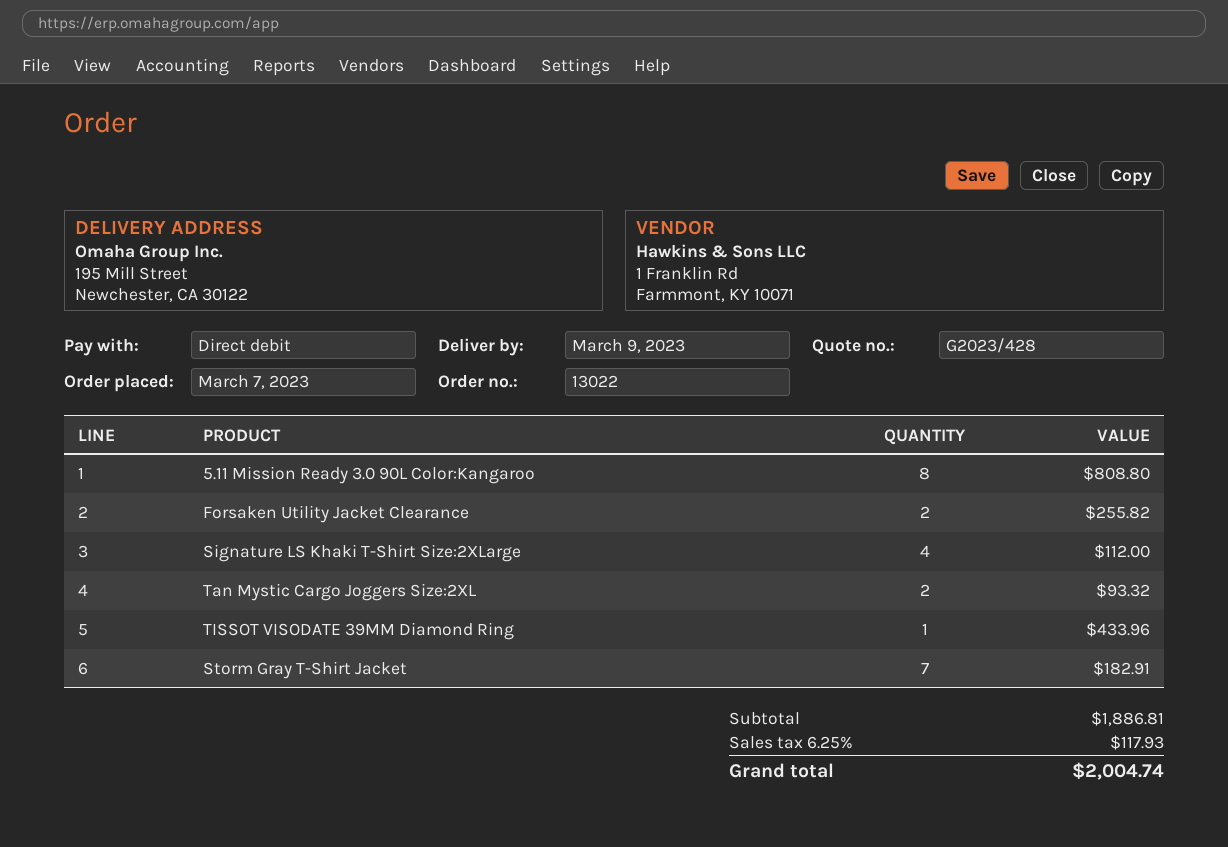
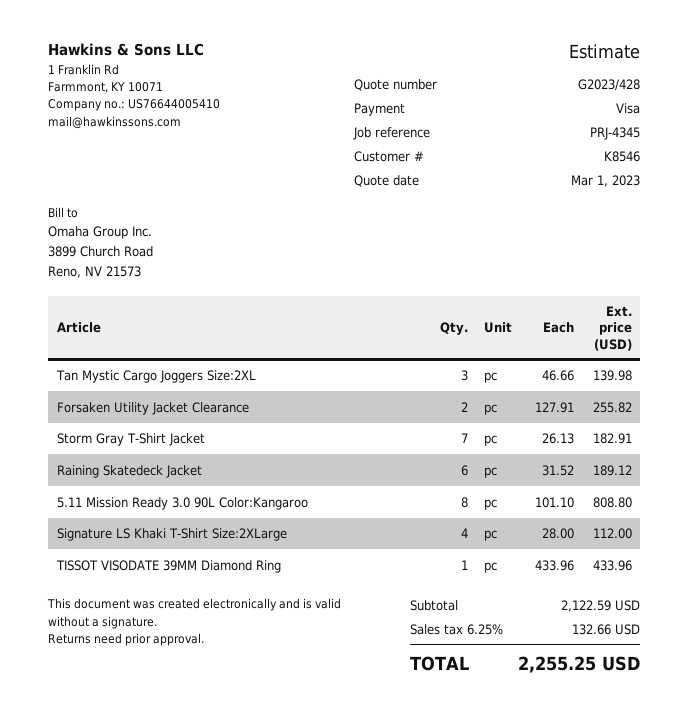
payment method: direct debit -> Visa
Tan Mystic Cargo Joggers Size:2XL: 2 for 93.32 -> 3 for 139.98
Raining Skatedeck Jacket: none -> 6 for 189.12
subtotal: 1886.81 -> 2122.59
tax: 6.25% = 117.93 -> 6.25% = 132.66
total: 2004.74 -> 2255.25

